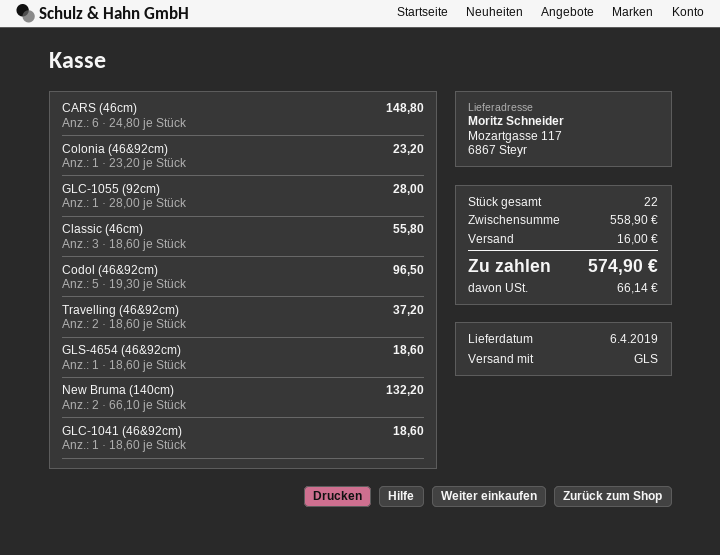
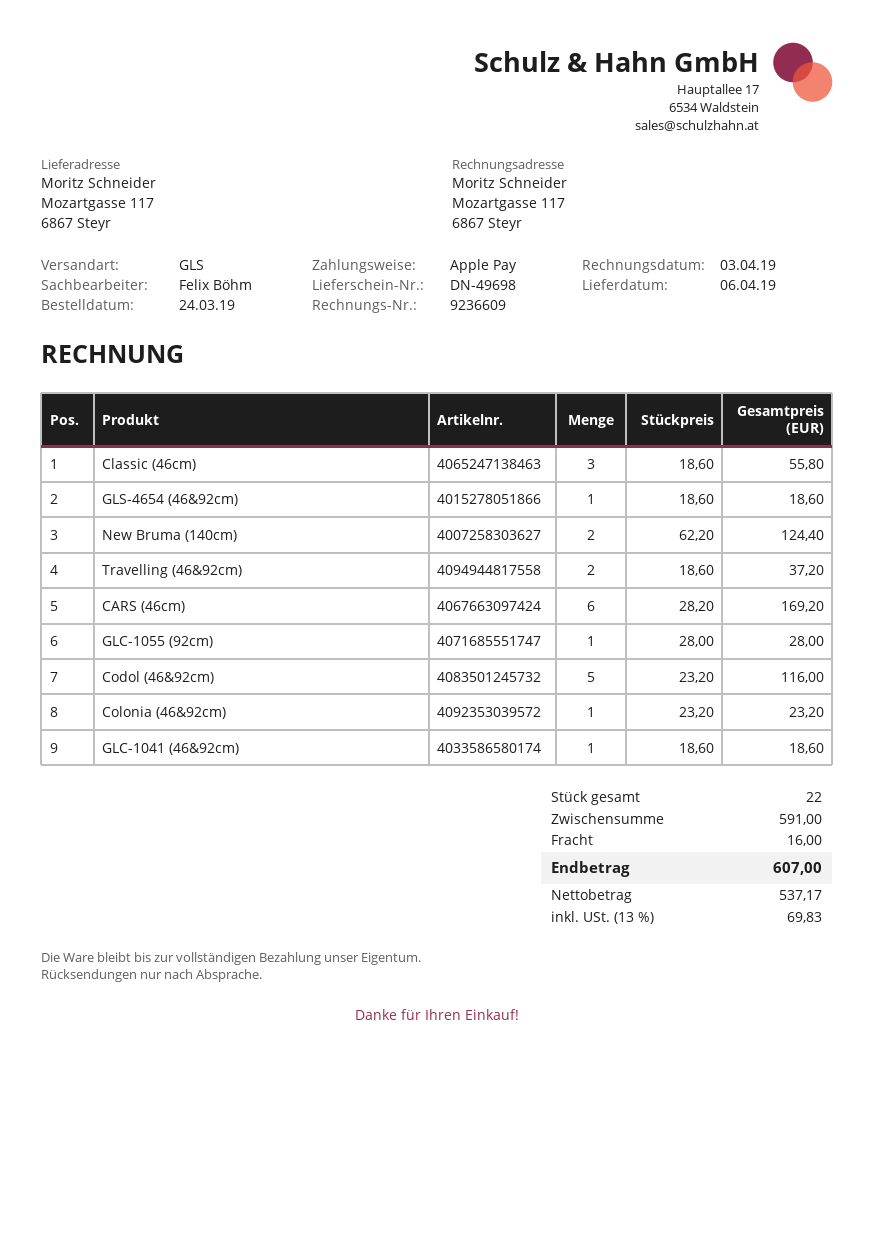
CARS (46cm): 6 x 24.80 = 148.80 -> 6 x 28.20 = 169.20
Codol (46&92cm): 5 x 19.30 = 96.50 -> 5 x 23.20 = 116.00
New Bruma (140cm): 2 x 66.10 = 132.20 -> 2 x 62.20 = 124.40
subtotal: 558.90 -> 591.00
tax: 66.14 -> 69.83
total: 574.90 -> 607.00

